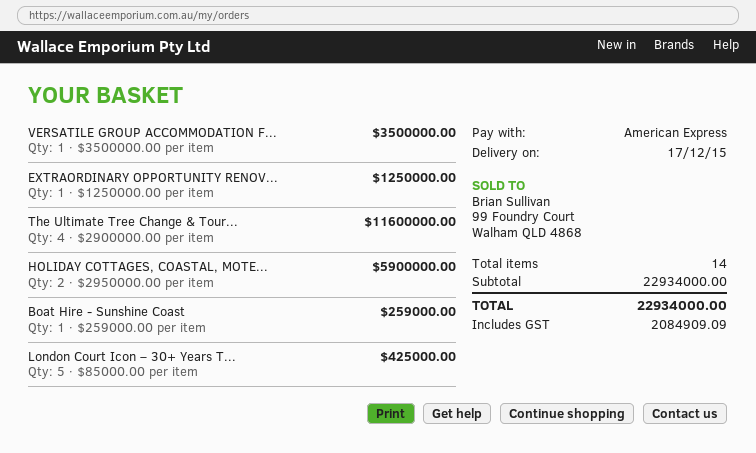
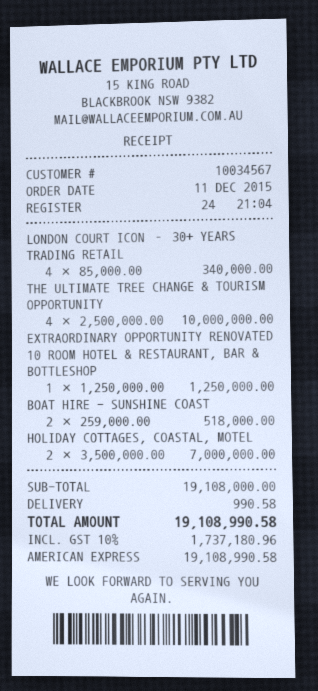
VERSATILE GROUP ACCOMMODATION F...: 1 x 3500000.00 = 3500000.00 -> none
The Ultimate Tree Change & Tour...: 4 x 2900000.00 = 11600000.00 -> 4 x 2500000.00 = 10000000.00
HOLIDAY COTTAGES, COASTAL, MOTE...: 2 x 2950000.00 = 5900000.00 -> 2 x 3500000.00 = 7000000.00
Boat Hire - Sunshine Coast: 1 x 259000.00 = 259000.00 -> 2 x 259000.00 = 518000.00
London Court Icon – 30+ Years T...: 5 x 85000.00 = 425000.00 -> 4 x 85000.00 = 340000.00
subtotal: 22934000.00 -> 19108000.00
shipping: none -> 990.58
tax: 2084909.09 -> 1737180.96
total: 22934000.00 -> 19108990.58

